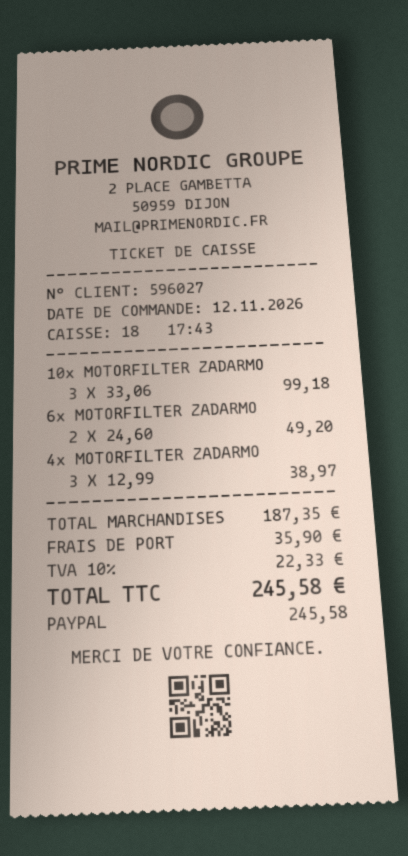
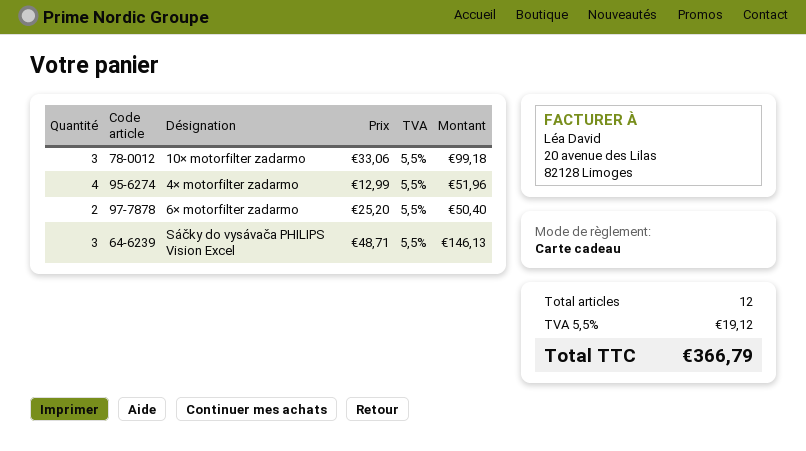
payment method: PayPal -> gift card
6× MOTORFILTER ZADARMO: 2 x 24.60 = 49.20 -> 2 x 25.20 = 50.40
4× MOTORFILTER ZADARMO: 3 x 12.99 = 38.97 -> 4 x 12.99 = 51.96
Sáčky do vysávača PHILIPS Vision Excel: none -> 3 x 48.71 = 146.13
shipping: 35.90 -> none
tax: 10% = 22.33 -> 5.5% = 19.12
total: 245.58 -> 366.79

